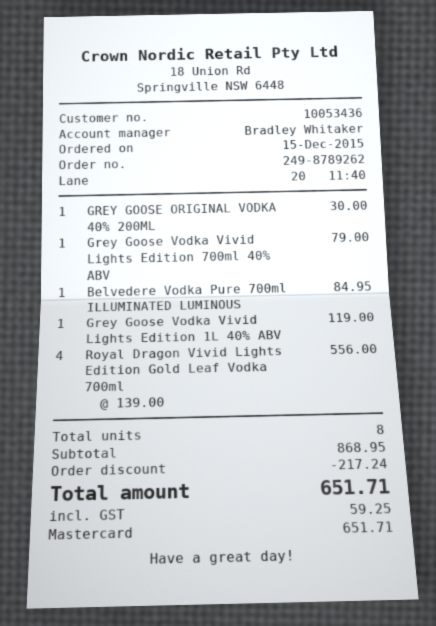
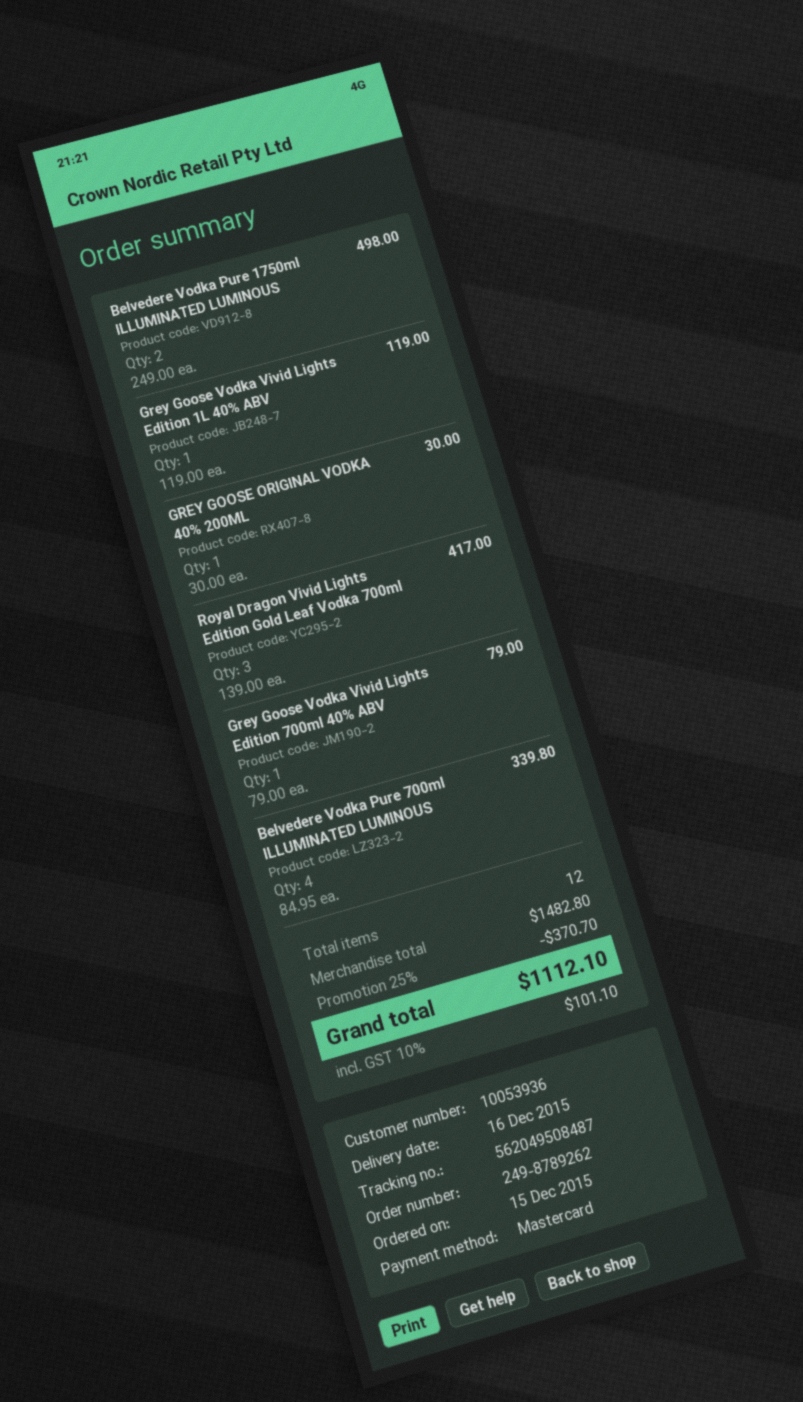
customer number: 10053436 -> 10053936
Belvedere Vodka Pure 700ml ILLUMINATED LUMINOUS: 1 x 84.95 = 84.95 -> 4 x 84.95 = 339.80
Royal Dragon Vivid Lights Edition Gold Leaf Vodka 700ml: 4 x 139.00 = 556.00 -> 3 x 139.00 = 417.00
Belvedere Vodka Pure 1750ml ILLUMINATED LUMINOUS: none -> 2 x 249.00 = 498.00
total quantity: 8 -> 12
subtotal: 868.95 -> 1482.80
discount: 217.24 -> 370.70
tax: 59.25 -> 101.10
total: 651.71 -> 1112.10

